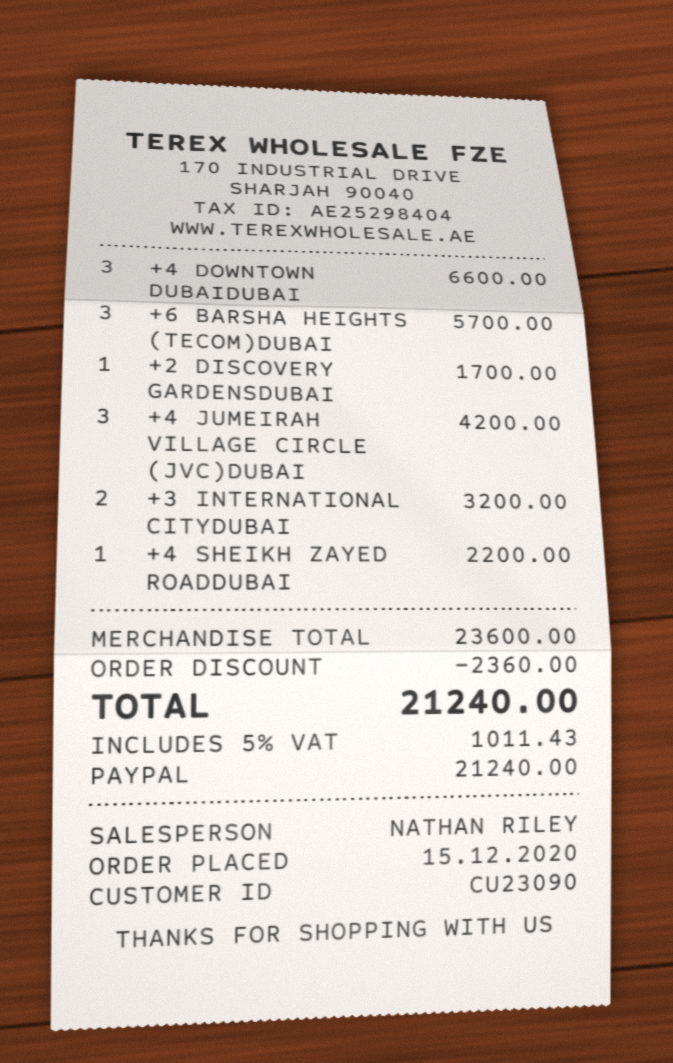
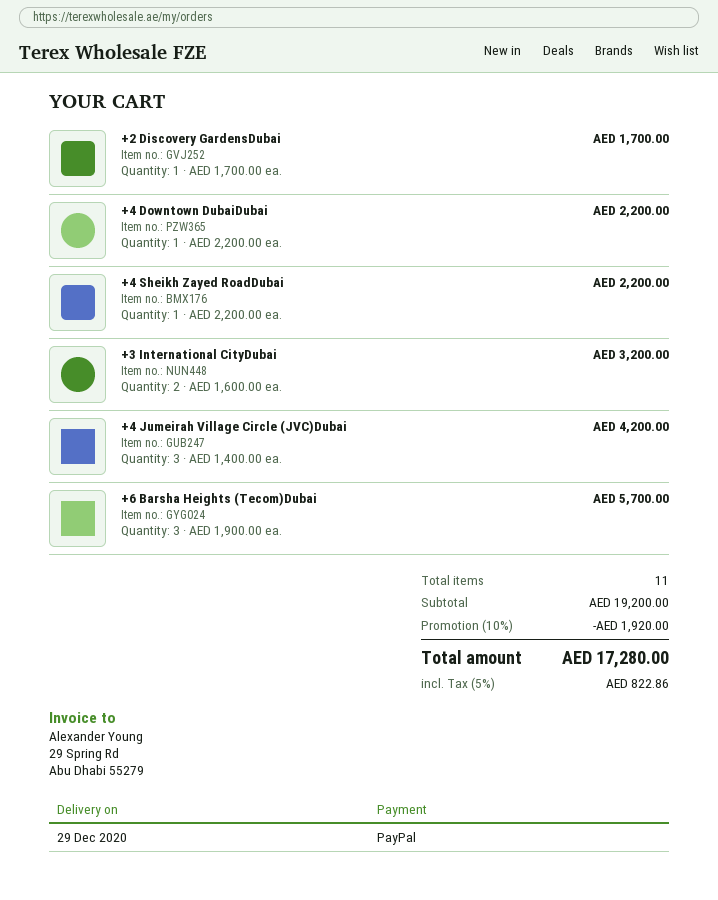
+4 DOWNTOWN DUBAIDUBAI: 3 for 6600.00 -> 1 for 2200.00
subtotal: 23600.00 -> 19200.00
discount: 2360.00 -> 1920.00
tax: 5% = 1011.43 -> 5% = 822.86
total: 21240.00 -> 17280.00

